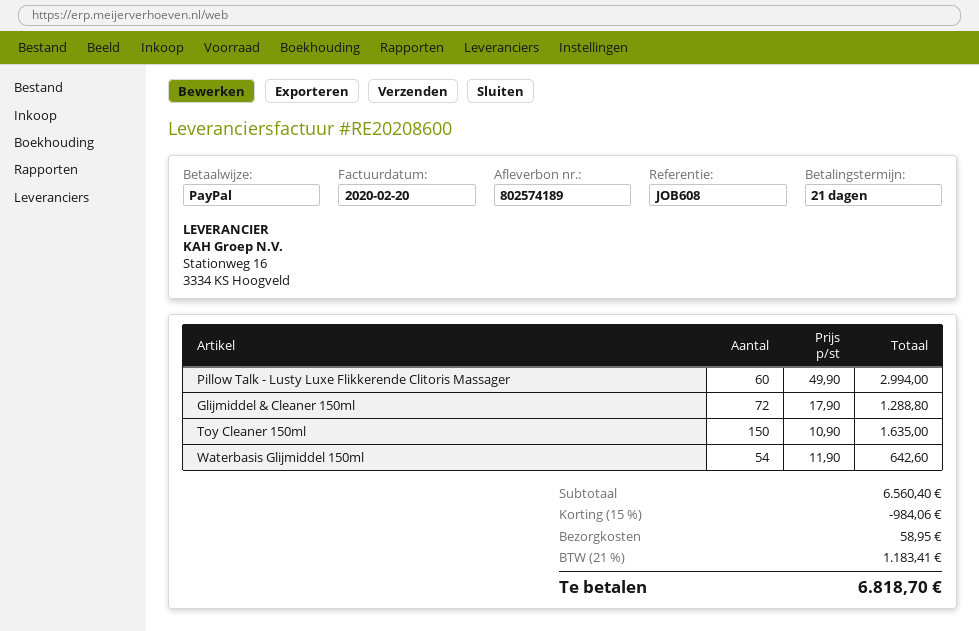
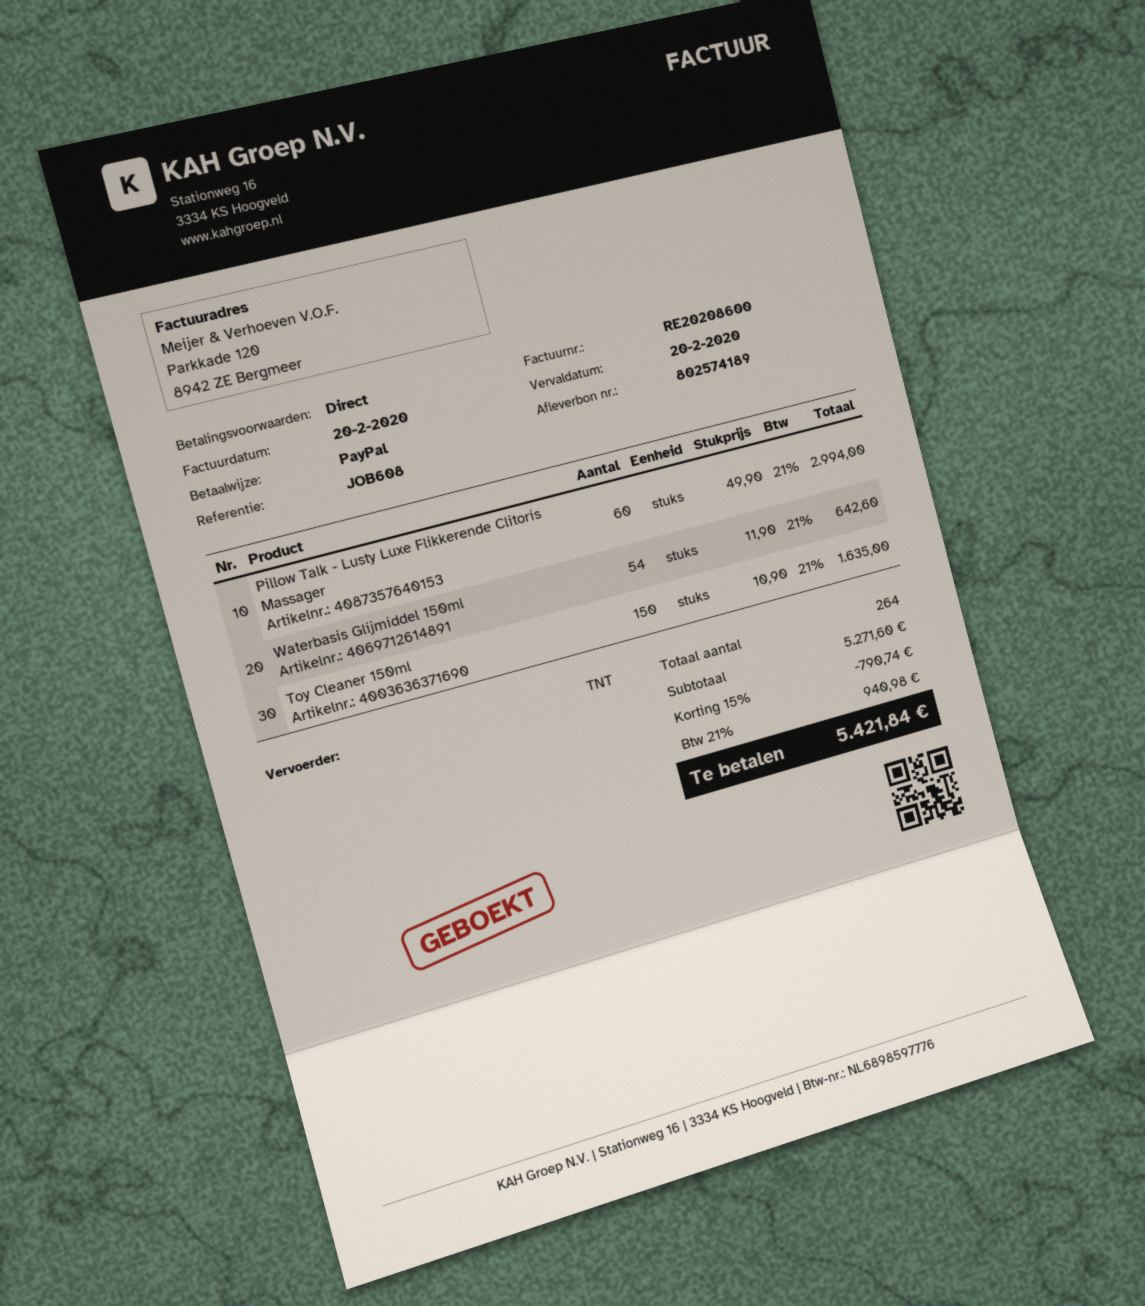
payment terms: 21 days -> on receipt
Glijmiddel & Cleaner 150ml: 72 x 17.90 = 1288.80 -> none
subtotal: 6560.40 -> 5271.60
discount: 15% = 984.06 -> 15% = 790.74
shipping: 58.95 -> none
tax: 21% = 1183.41 -> 21% = 940.98
total: 6818.70 -> 5421.84

